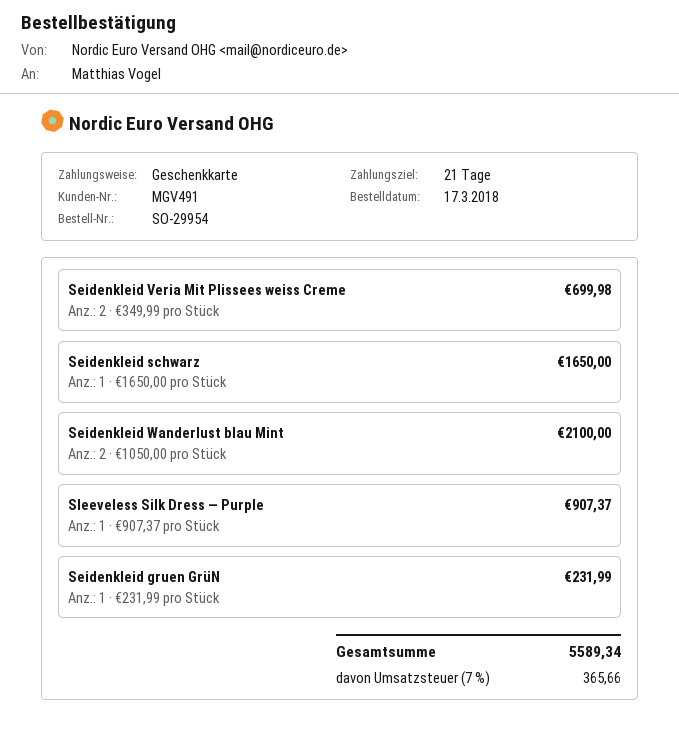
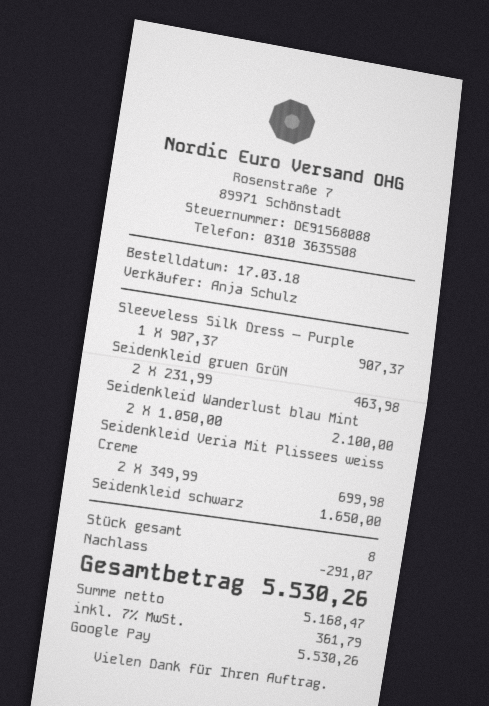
payment method: gift card -> Google Pay
Seidenkleid gruen GrüN: 1 x 231.99 = 231.99 -> 2 x 231.99 = 463.98
discount: none -> 291.07
tax: 7% = 365.66 -> 7% = 361.79
total: 5589.34 -> 5530.26

